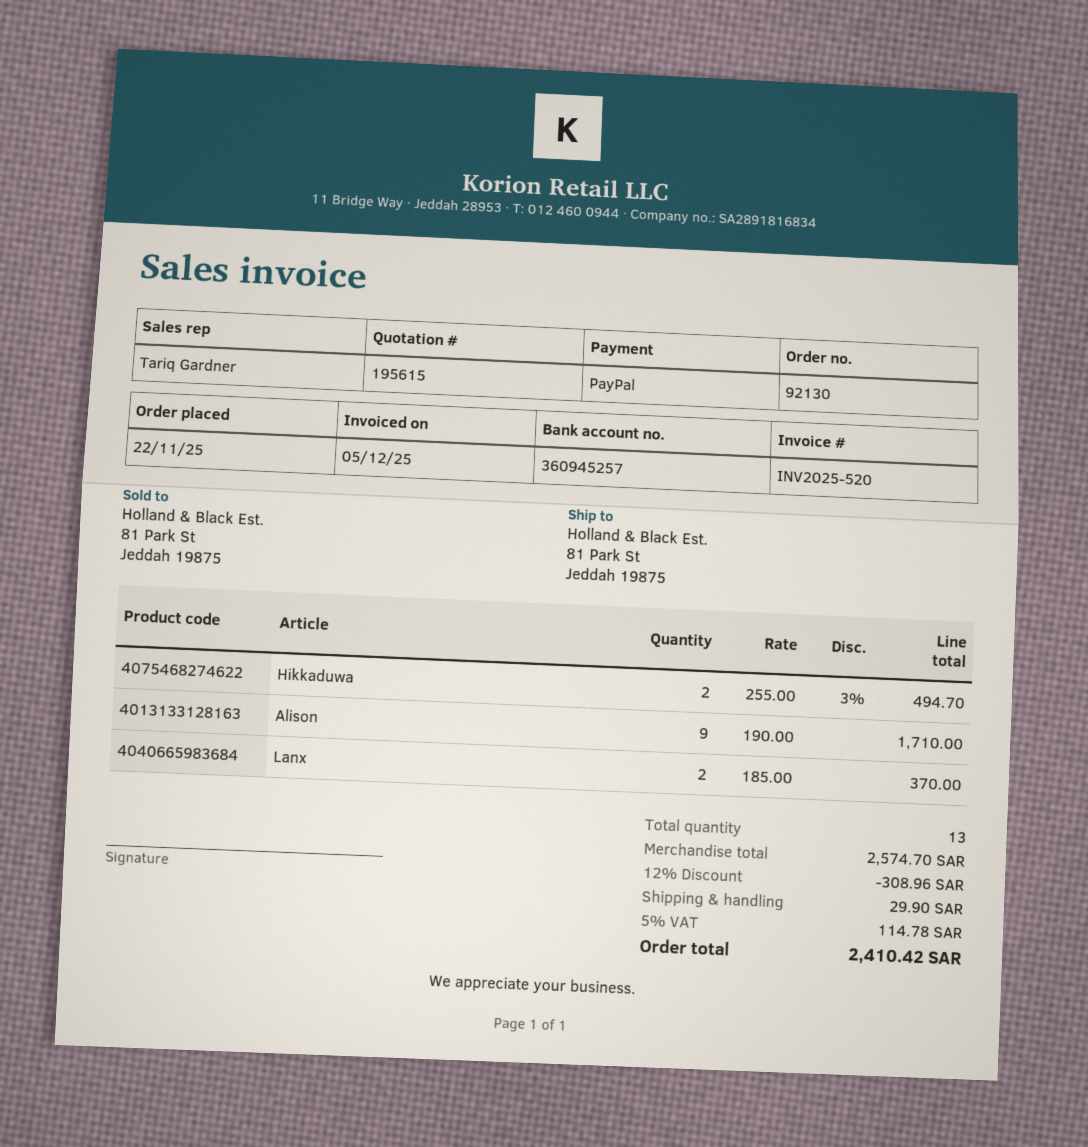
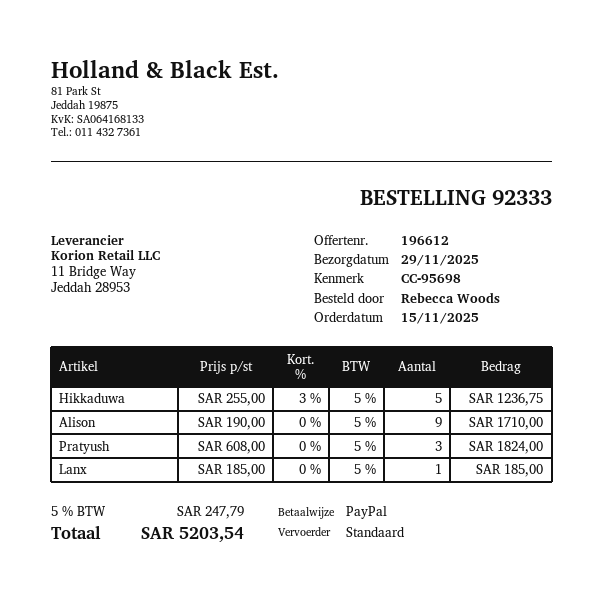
quote number: 195615 -> 196612
order number: 92130 -> 92333
order date: 2025-11-22 -> 2025-11-15
Hikkaduwa: 2 x 255.00 - 3% = 494.70 -> 5 x 255.00 - 3% = 1236.75
Lanx: 2 x 185.00 = 370.00 -> 1 x 185.00 = 185.00
Pratyush: none -> 3 x 608.00 = 1824.00
discount: 12% = 308.96 -> none
shipping: 29.90 -> none
tax: 5% = 114.78 -> 5% = 247.79
total: 2410.42 -> 5203.54

